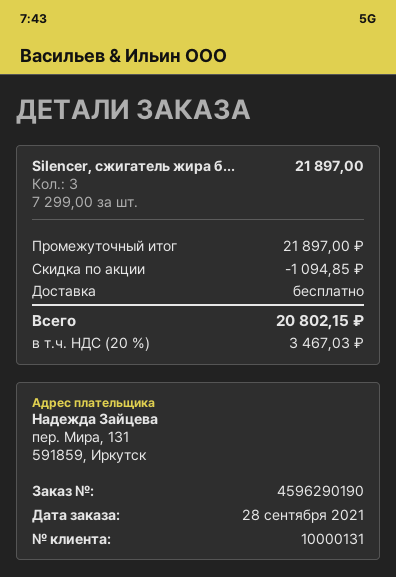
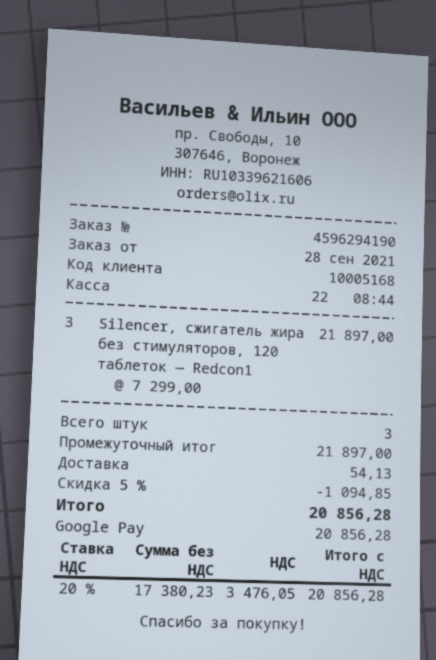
order number: 4596290190 -> 4596294190
customer number: 10000131 -> 10005168
shipping: 0.00 -> 54.13
tax: 20% = 3467.03 -> 20% = 3476.05
total: 20802.15 -> 20856.28

